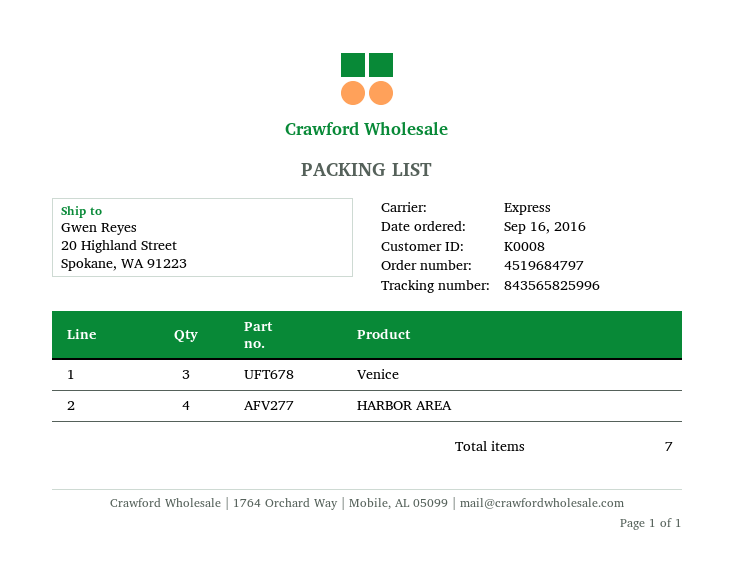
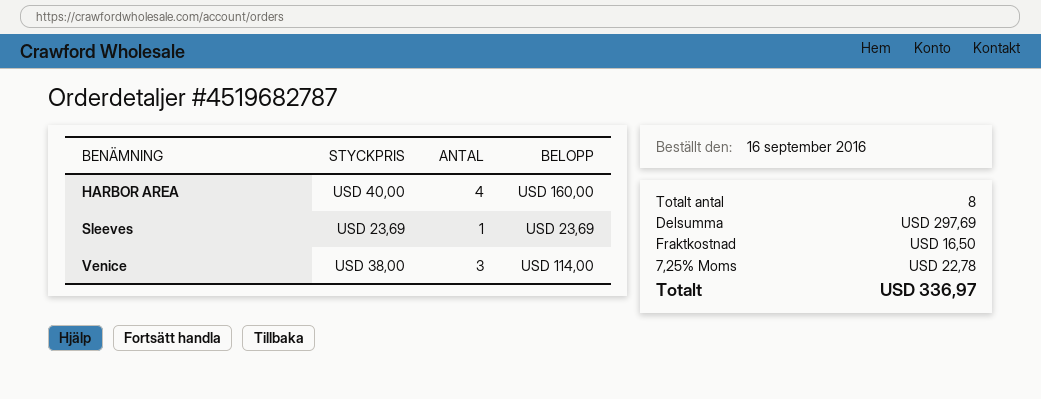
order number: 4519684797 -> 4519682787
Sleeves: none -> 1
total quantity: 7 -> 8

